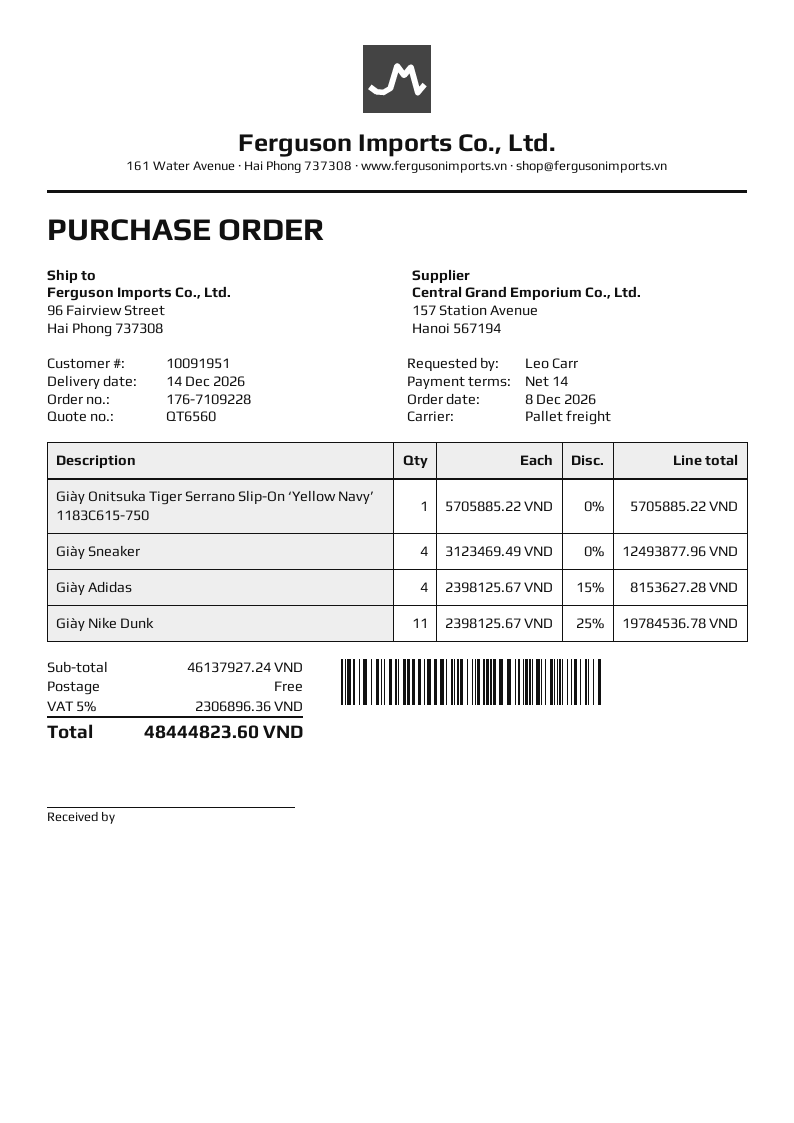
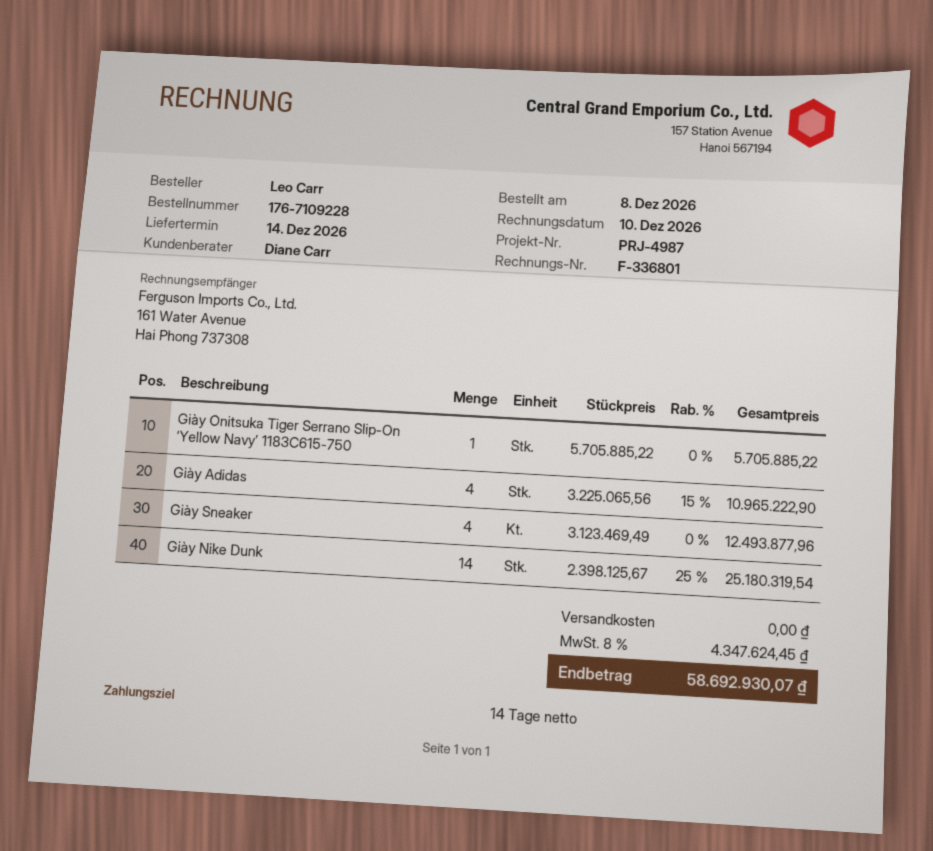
Giày Adidas: 4 x 2398125.67 - 15% = 8153627.28 -> 4 x 3225065.56 - 15% = 10965222.90
Giày Nike Dunk: 11 x 2398125.67 - 25% = 19784536.78 -> 14 x 2398125.67 - 25% = 25180319.54
tax: 5% = 2306896.36 -> 8% = 4347624.45
total: 48444823.60 -> 58692930.07

